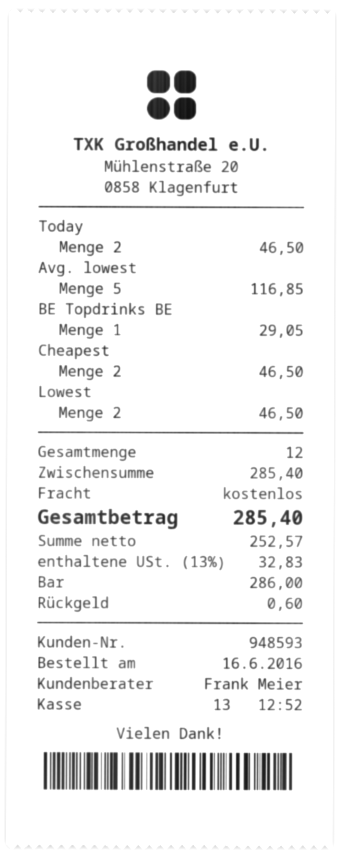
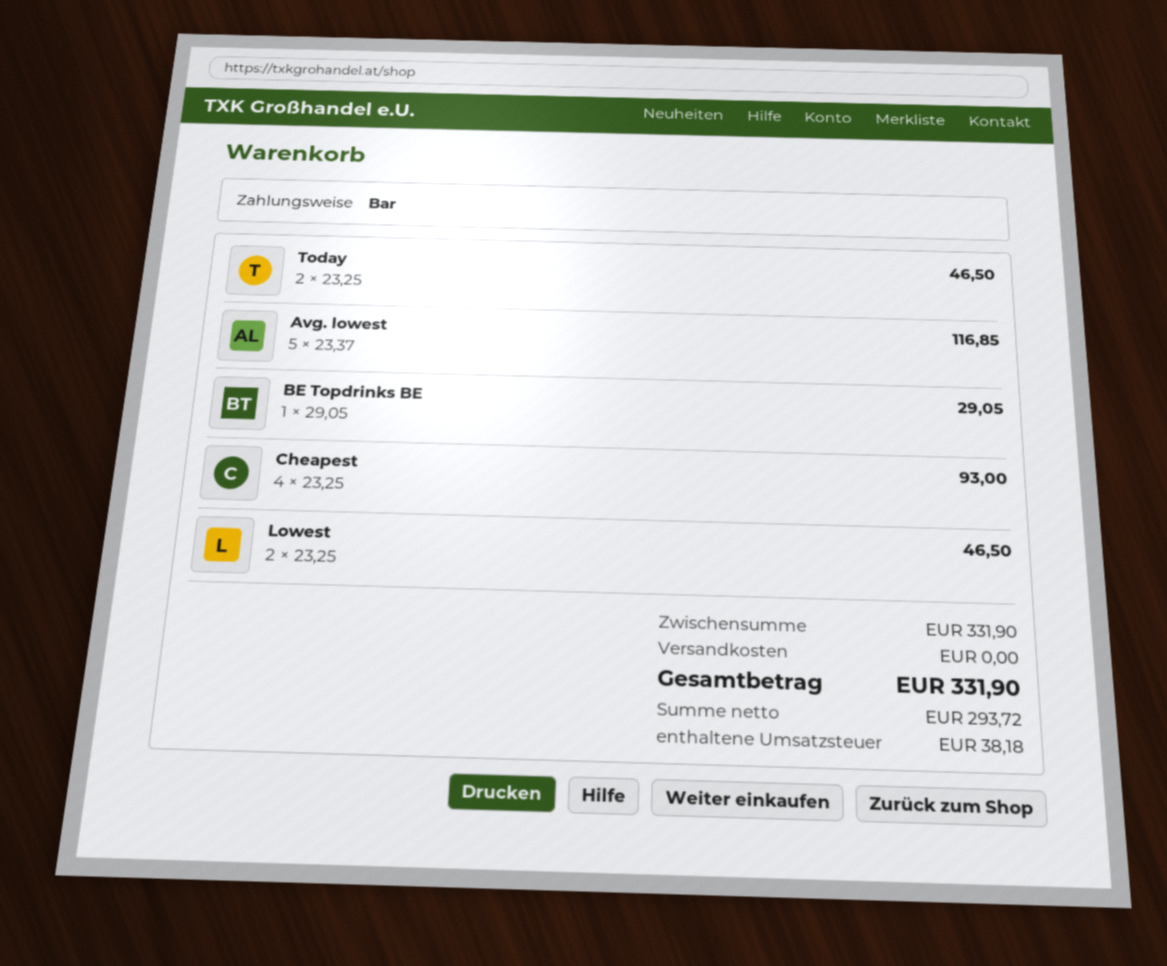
Cheapest: 2 for 46.50 -> 4 for 93.00
subtotal: 285.40 -> 331.90
net: 252.57 -> 293.72
tax: 32.83 -> 38.18
total: 285.40 -> 331.90

